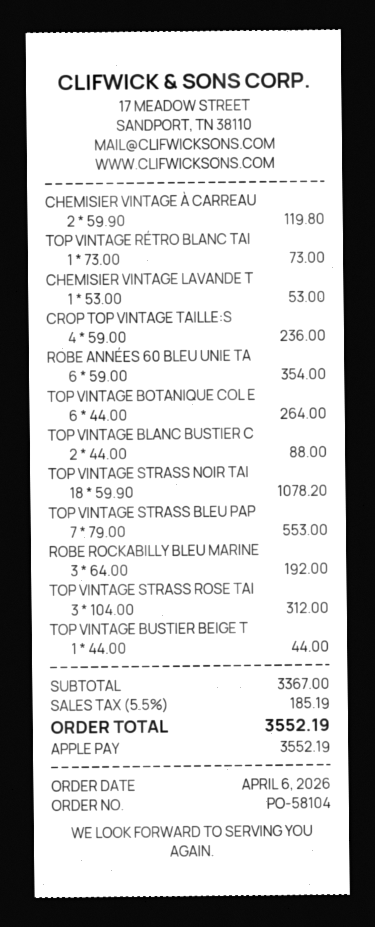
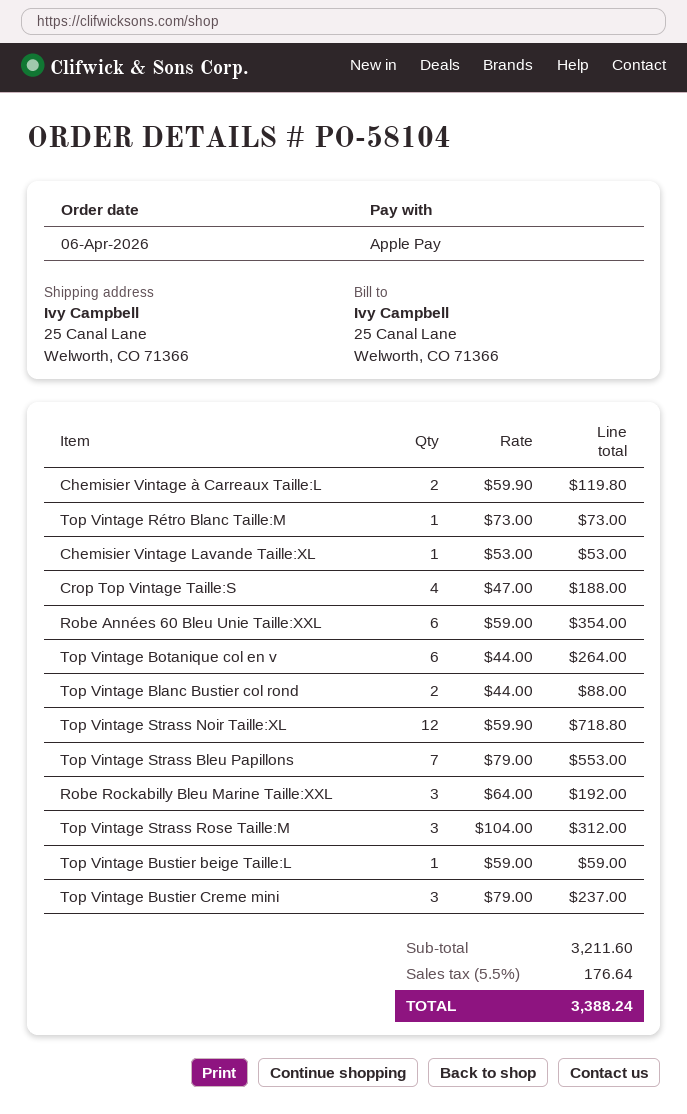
CROP TOP VINTAGE TAILLE:S: 4 x 59.00 = 236.00 -> 4 x 47.00 = 188.00
TOP VINTAGE STRASS NOIR TAI: 18 x 59.90 = 1078.20 -> 12 x 59.90 = 718.80
TOP VINTAGE BUSTIER BEIGE T: 1 x 44.00 = 44.00 -> 1 x 59.00 = 59.00
Top Vintage Bustier Creme mini: none -> 3 x 79.00 = 237.00
subtotal: 3367.00 -> 3211.60
tax: 5.5% = 185.19 -> 5.5% = 176.64
total: 3552.19 -> 3388.24

